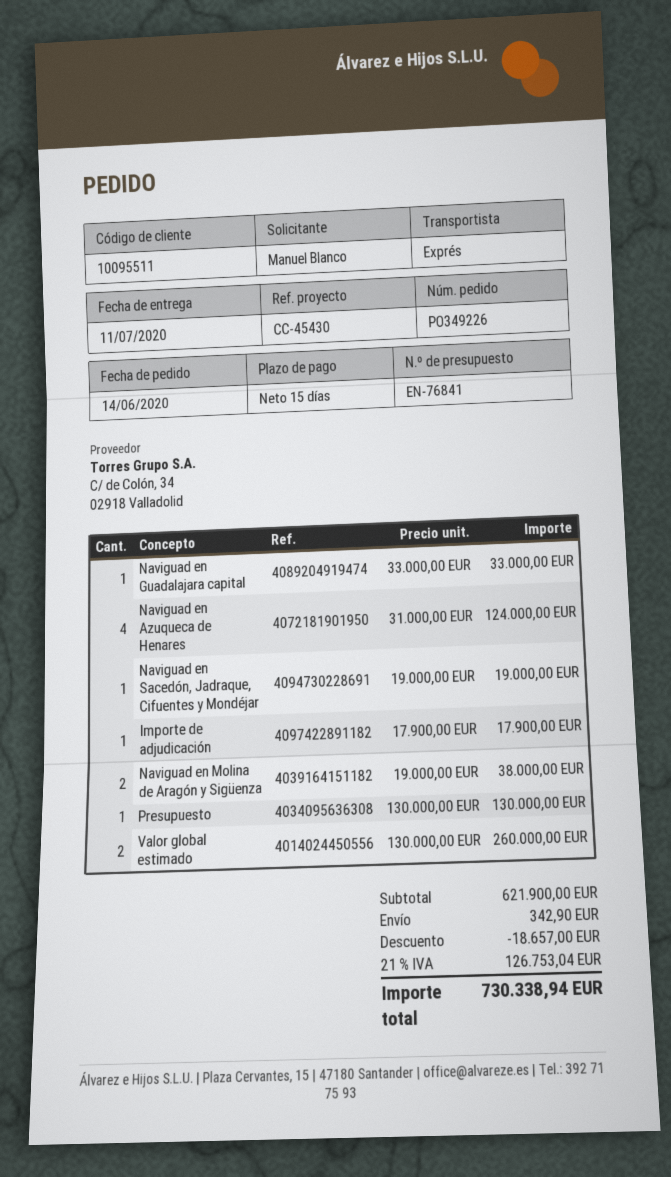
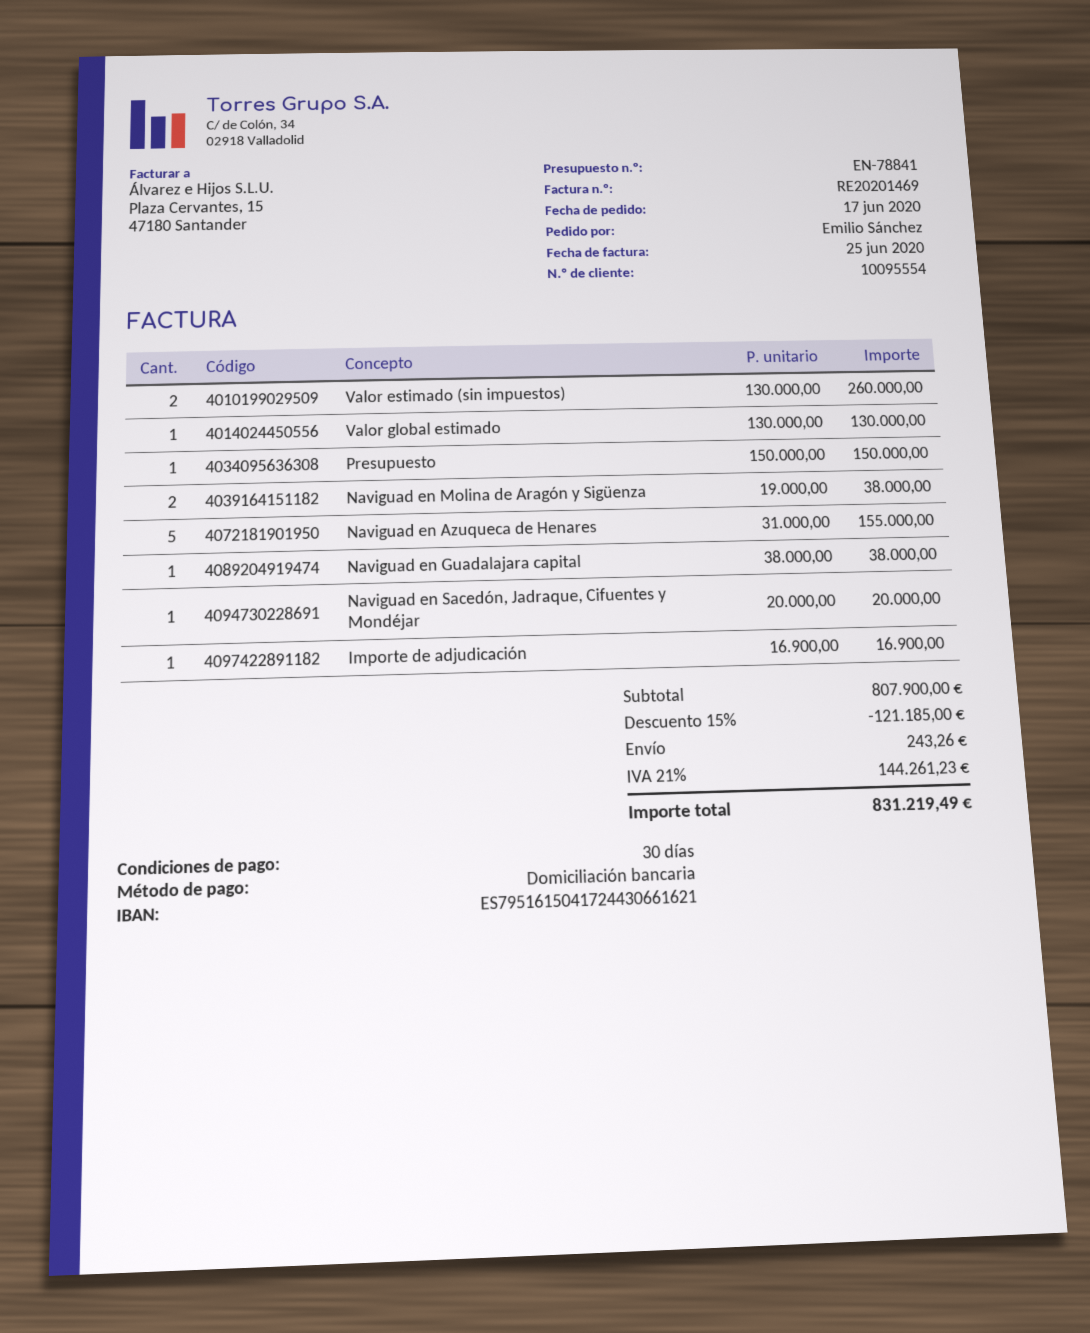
quote number: EN-76841 -> EN-78841
order date: 2020-06-14 -> 2020-06-17
payment terms: 15 days -> 30 days
customer number: 10095511 -> 10095554
ordered by: Manuel Blanco -> Emilio Sánchez
Naviguad en Guadalajara capital: 1 x 33000.00 = 33000.00 -> 1 x 38000.00 = 38000.00
Naviguad en Azuqueca de Henares: 4 x 31000.00 = 124000.00 -> 5 x 31000.00 = 155000.00
Naviguad en Sacedón, Jadraque, Cifuentes y Mondéjar: 1 x 19000.00 = 19000.00 -> 1 x 20000.00 = 20000.00
Importe de adjudicación: 1 x 17900.00 = 17900.00 -> 1 x 16900.00 = 16900.00
Presupuesto: 1 x 130000.00 = 130000.00 -> 1 x 150000.00 = 150000.00
Valor global estimado: 2 x 130000.00 = 260000.00 -> 1 x 130000.00 = 130000.00
Valor estimado (sin impuestos): none -> 2 x 130000.00 = 260000.00
subtotal: 621900.00 -> 807900.00
discount: 18657.00 -> 121185.00
shipping: 342.90 -> 243.26
tax: 21% = 126753.04 -> 21% = 144261.23
total: 730338.94 -> 831219.49

